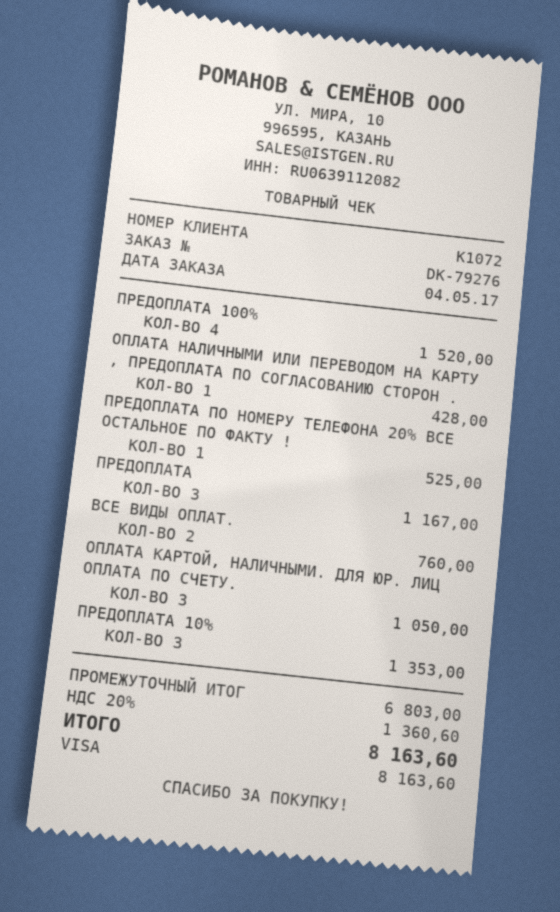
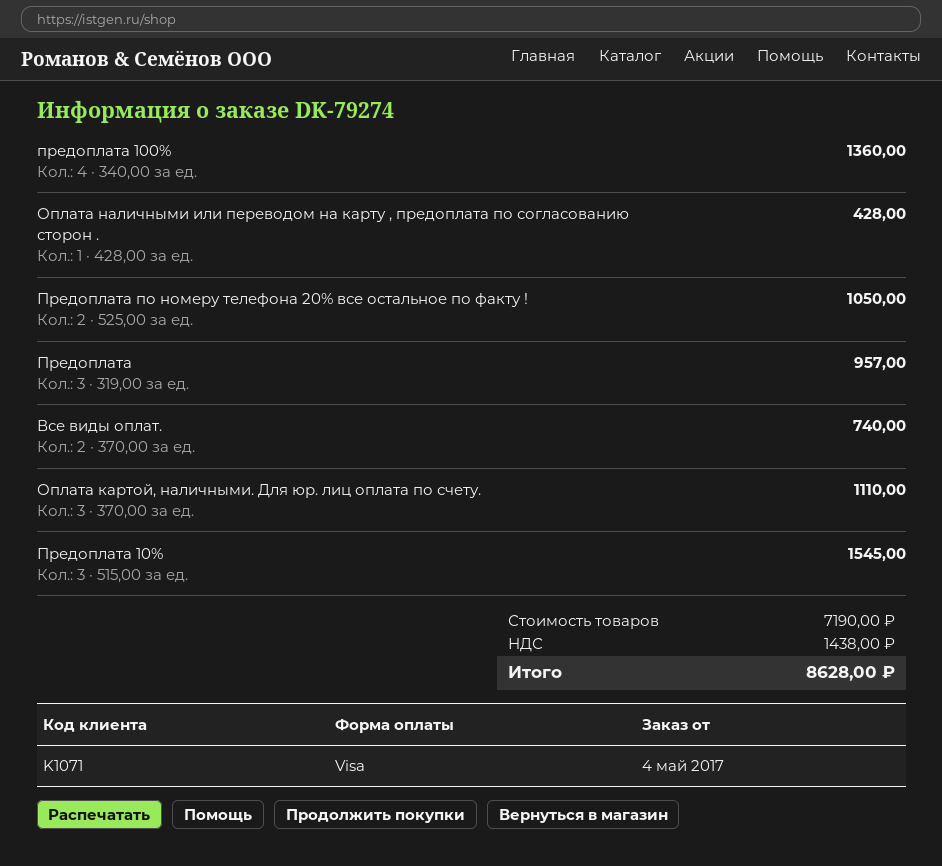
order number: DK-79276 -> DK-79274
customer number: K1072 -> K1071
ПРЕДОПЛАТА 100%: 4 for 1520.00 -> 4 for 1360.00
ПРЕДОПЛАТА ПО НОМЕРУ ТЕЛЕФОНА 20% ВСЕ ОСТАЛЬНОЕ ПО ФАКТУ !: 1 for 525.00 -> 2 for 1050.00
ПРЕДОПЛАТА: 3 for 1167.00 -> 3 for 957.00
ВСЕ ВИДЫ ОПЛАТ.: 2 for 760.00 -> 2 for 740.00
ОПЛАТА КАРТОЙ, НАЛИЧНЫМИ. ДЛЯ ЮР. ЛИЦ ОПЛАТА ПО СЧЕТУ.: 3 for 1050.00 -> 3 for 1110.00
ПРЕДОПЛАТА 10%: 3 for 1353.00 -> 3 for 1545.00
subtotal: 6803.00 -> 7190.00
tax: 1360.60 -> 1438.00
total: 8163.60 -> 8628.00

